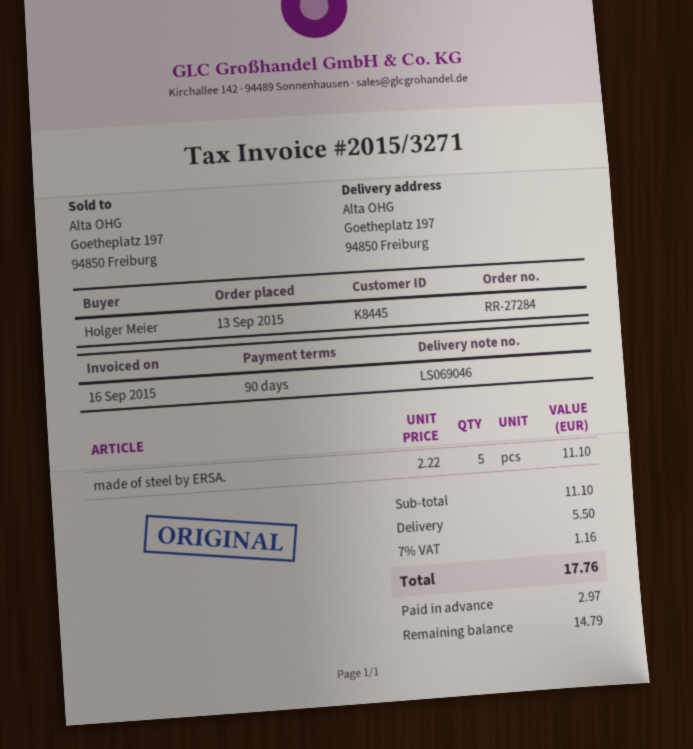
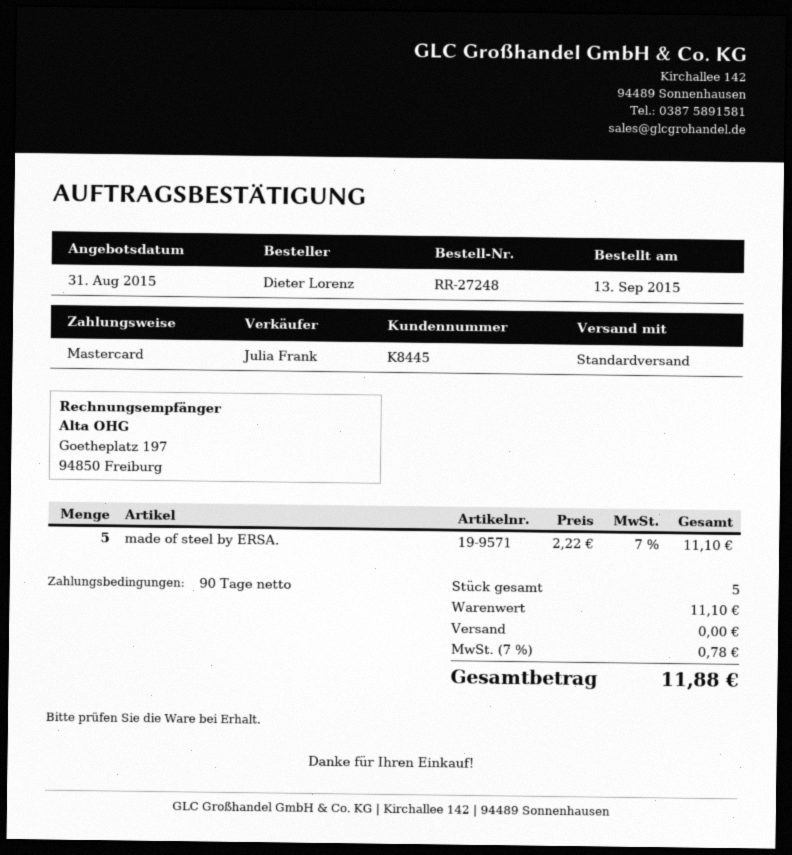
order number: RR-27284 -> RR-27248
ordered by: Holger Meier -> Dieter Lorenz
shipping: 5.50 -> 0.00
tax: 7% = 1.16 -> 7% = 0.78
total: 17.76 -> 11.88

